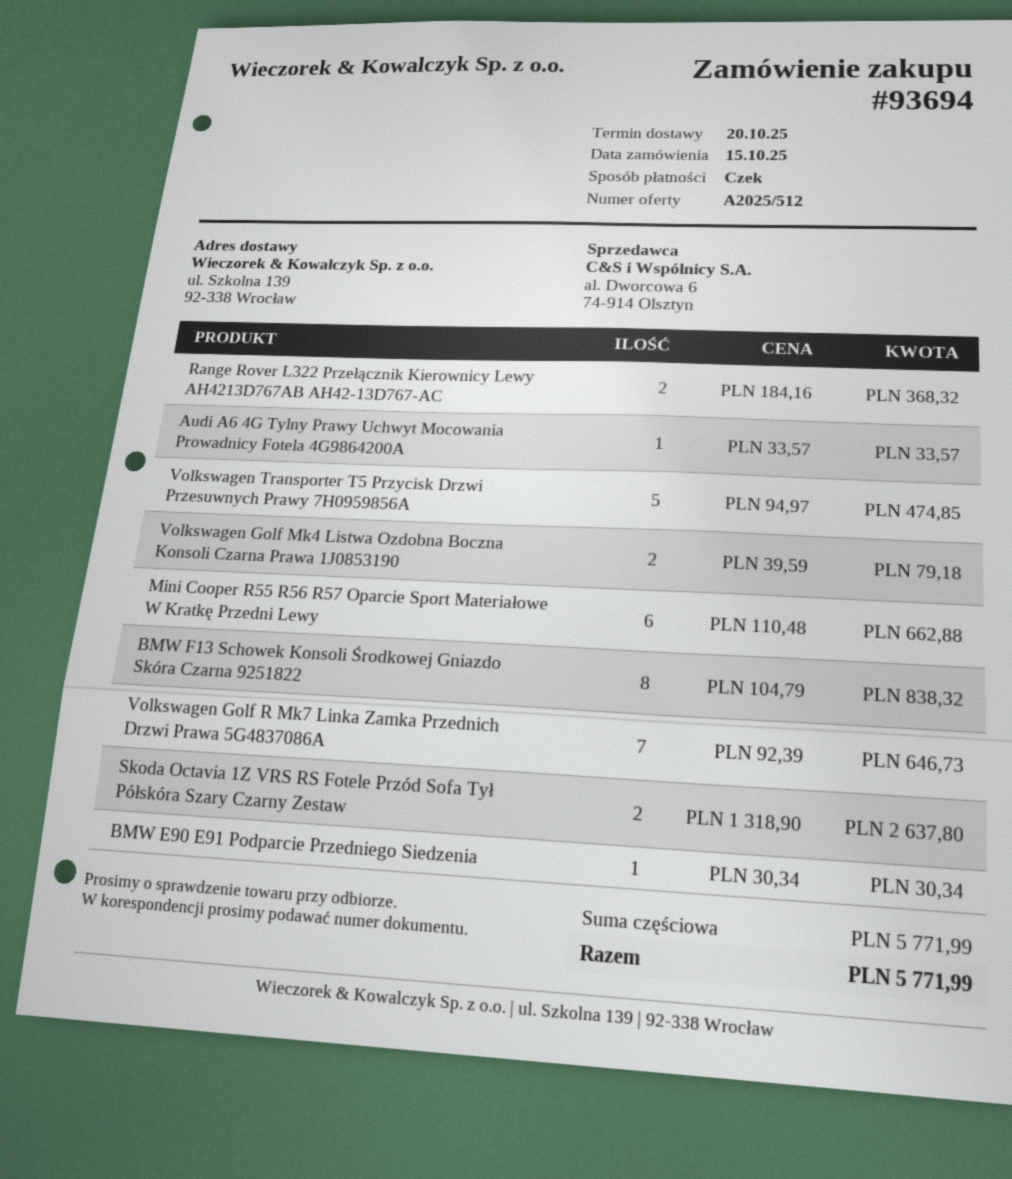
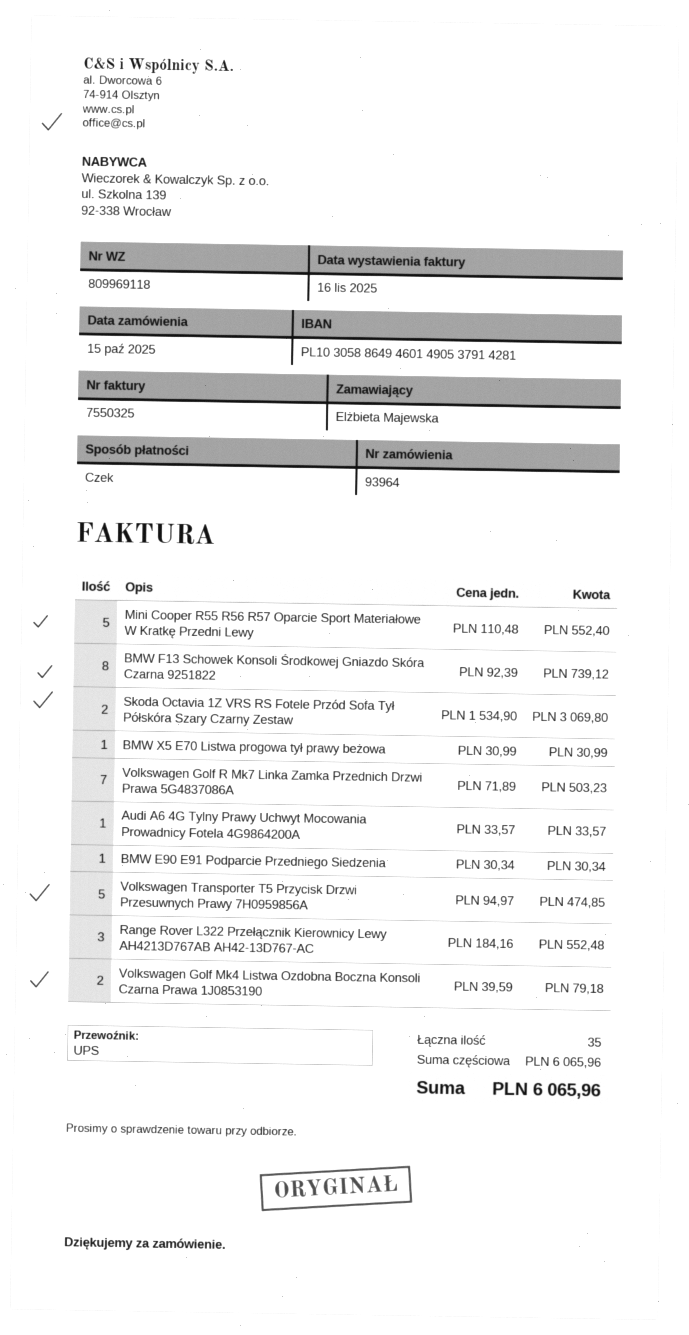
order number: 93694 -> 93964
Range Rover L322 Przełącznik Kierownicy Lewy AH4213D767AB AH42-13D767-AC: 2 x 184.16 = 368.32 -> 3 x 184.16 = 552.48
Mini Cooper R55 R56 R57 Oparcie Sport Materiałowe W Kratkę Przedni Lewy: 6 x 110.48 = 662.88 -> 5 x 110.48 = 552.40
BMW F13 Schowek Konsoli Środkowej Gniazdo Skóra Czarna 9251822: 8 x 104.79 = 838.32 -> 8 x 92.39 = 739.12
Volkswagen Golf R Mk7 Linka Zamka Przednich Drzwi Prawa 5G4837086A: 7 x 92.39 = 646.73 -> 7 x 71.89 = 503.23
Skoda Octavia 1Z VRS RS Fotele Przód Sofa Tył Półskóra Szary Czarny Zestaw: 2 x 1318.90 = 2637.80 -> 2 x 1534.90 = 3069.80
BMW X5 E70 Listwa progowa tył prawy beżowa: none -> 1 x 30.99 = 30.99
subtotal: 5771.99 -> 6065.96
total: 5771.99 -> 6065.96

